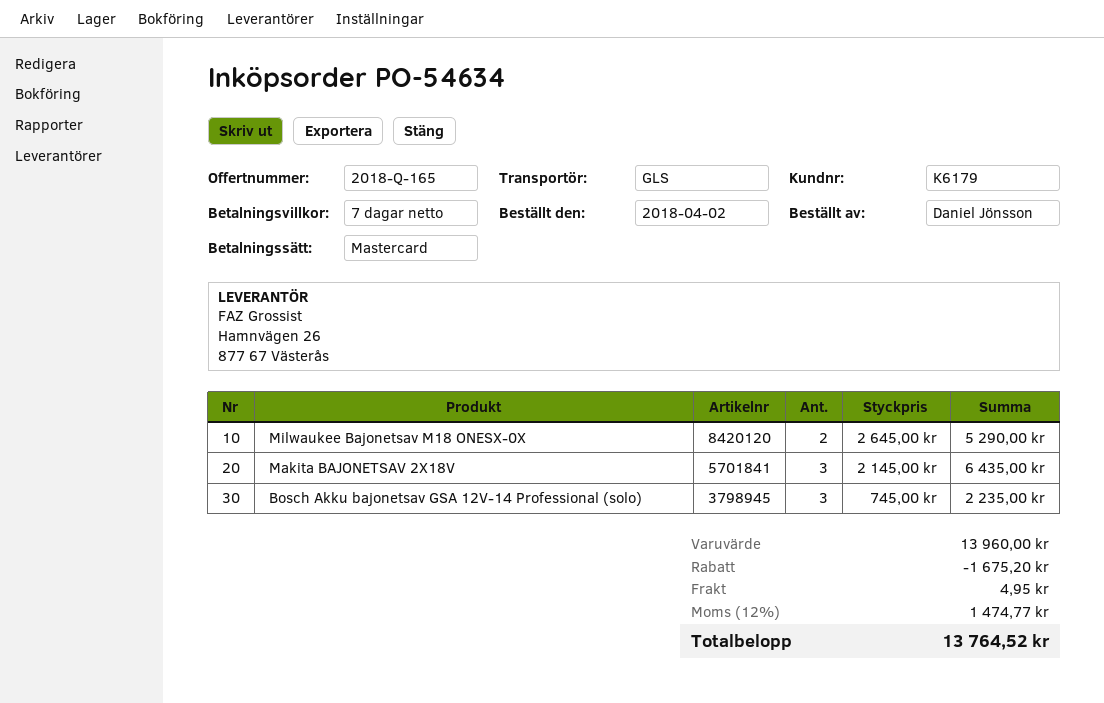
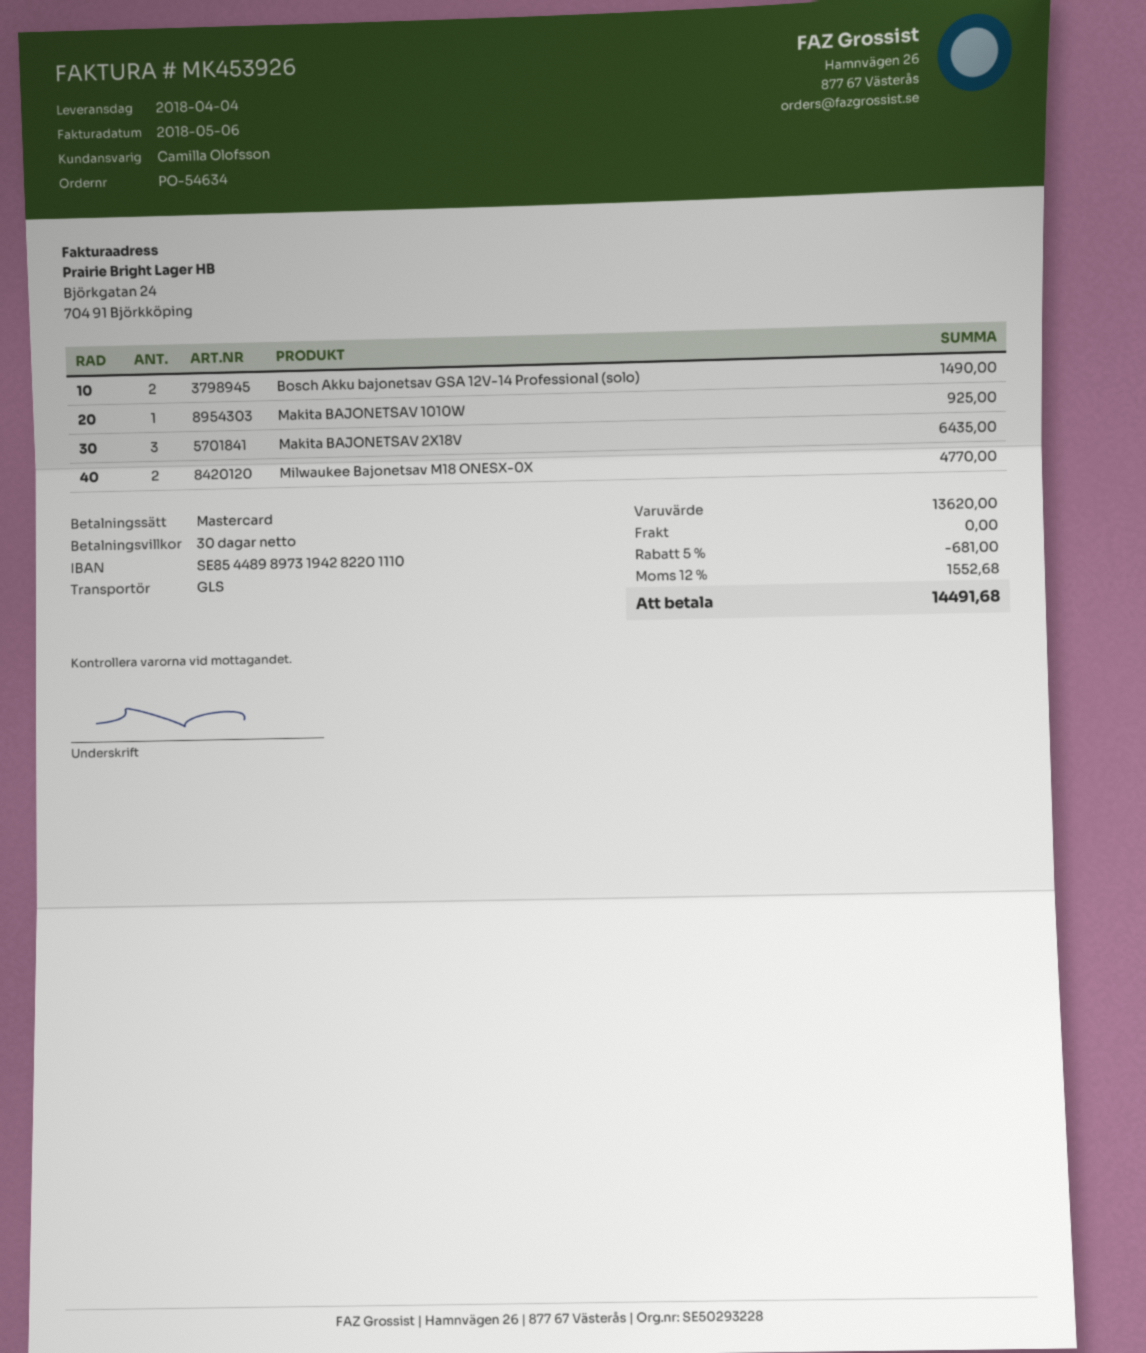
payment terms: 7 days -> 30 days
Milwaukee Bajonetsav M18 ONESX-0X: 2 for 5290.00 -> 2 for 4770.00
Bosch Akku bajonetsav GSA 12V-14 Professional (solo): 3 for 2235.00 -> 2 for 1490.00
Makita BAJONETSAV 1010W: none -> 1 for 925.00
subtotal: 13960.00 -> 13620.00
discount: 1675.20 -> 681.00
shipping: 4.95 -> 0.00
tax: 12% = 1474.77 -> 12% = 1552.68
total: 13764.52 -> 14491.68

